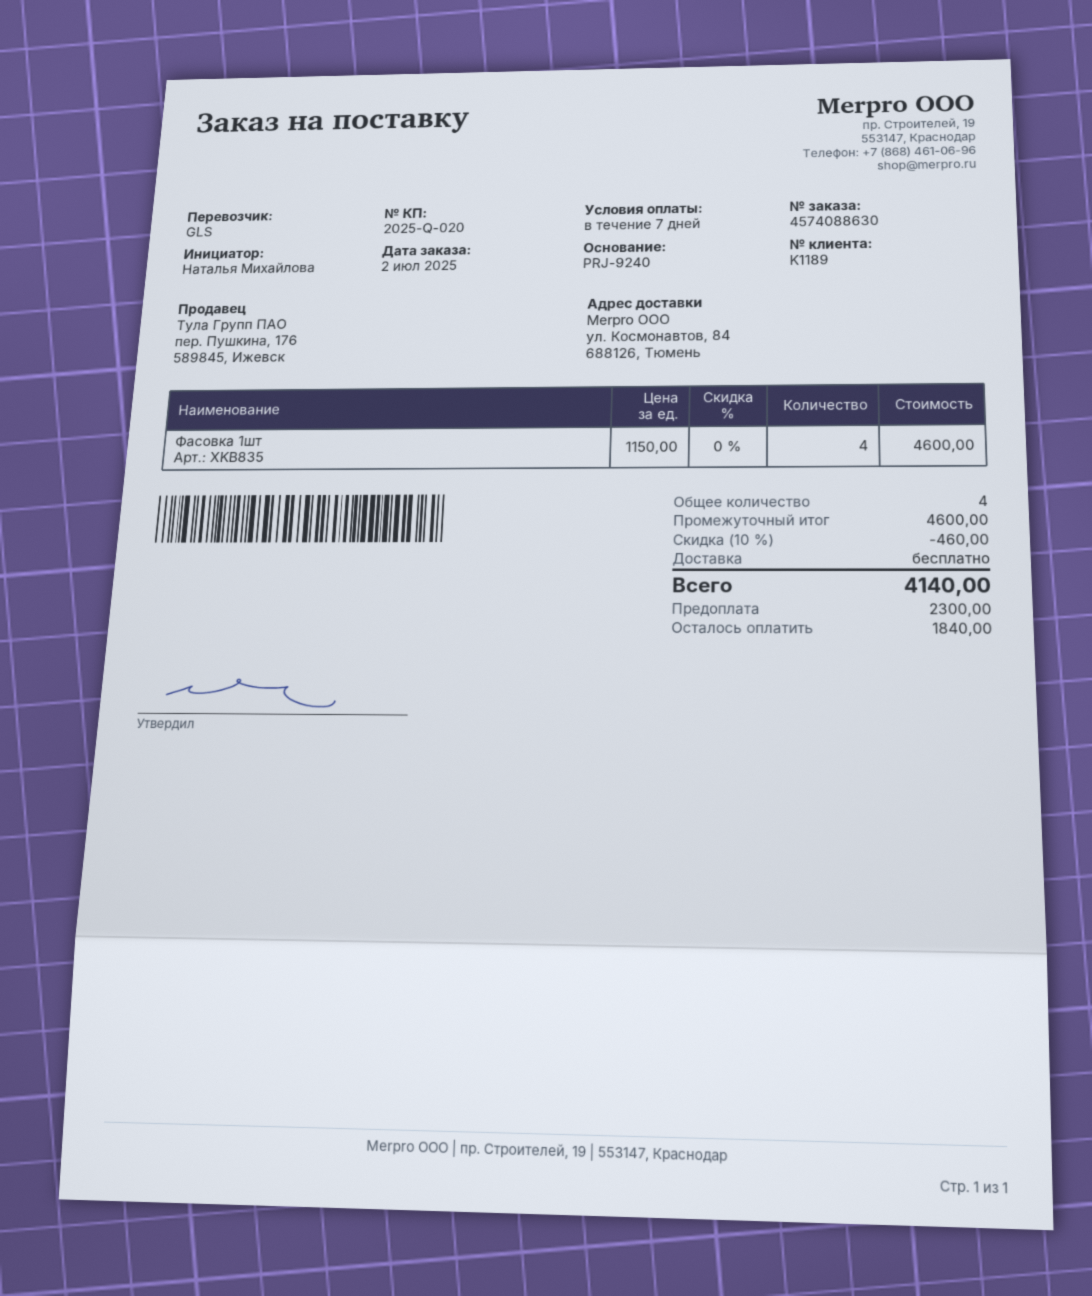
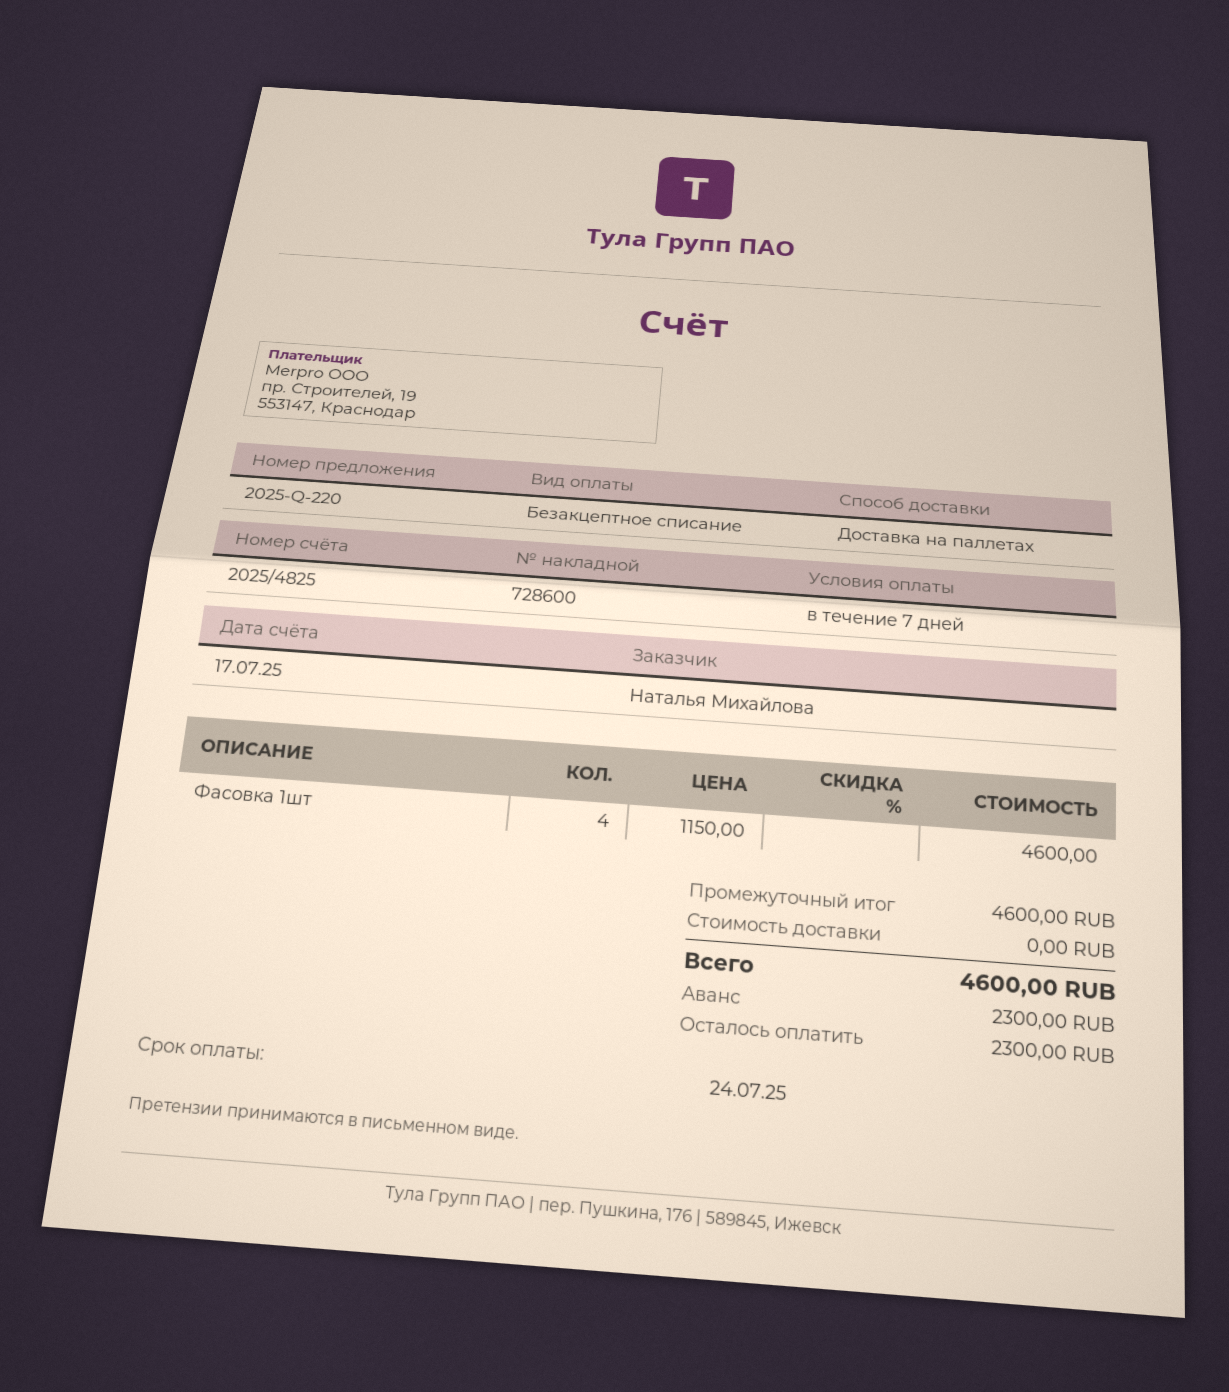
quote number: 2025-Q-020 -> 2025-Q-220
shipping method: GLS -> pallet freight
discount: 10% = 460.00 -> none
total: 4140.00 -> 4600.00
balance: 1840.00 -> 2300.00

